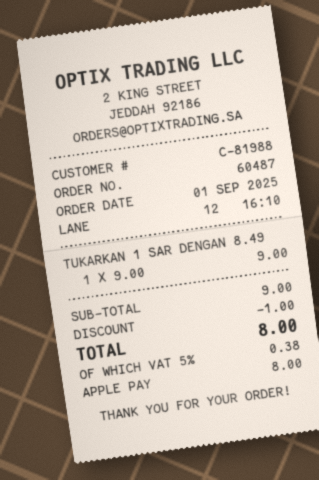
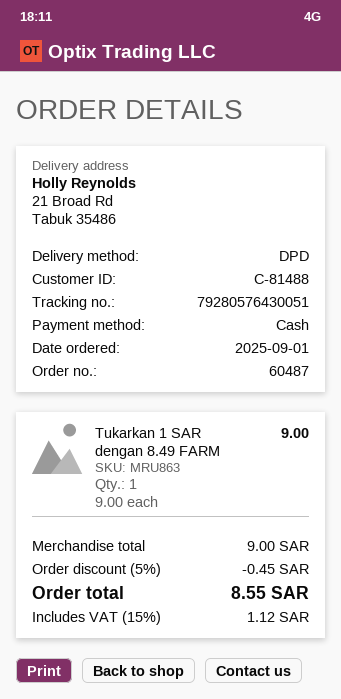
customer number: C-81988 -> C-81488
payment method: Apple Pay -> cash
discount: 1.00 -> 0.45
tax: 5% = 0.38 -> 15% = 1.12
total: 8.00 -> 8.55

